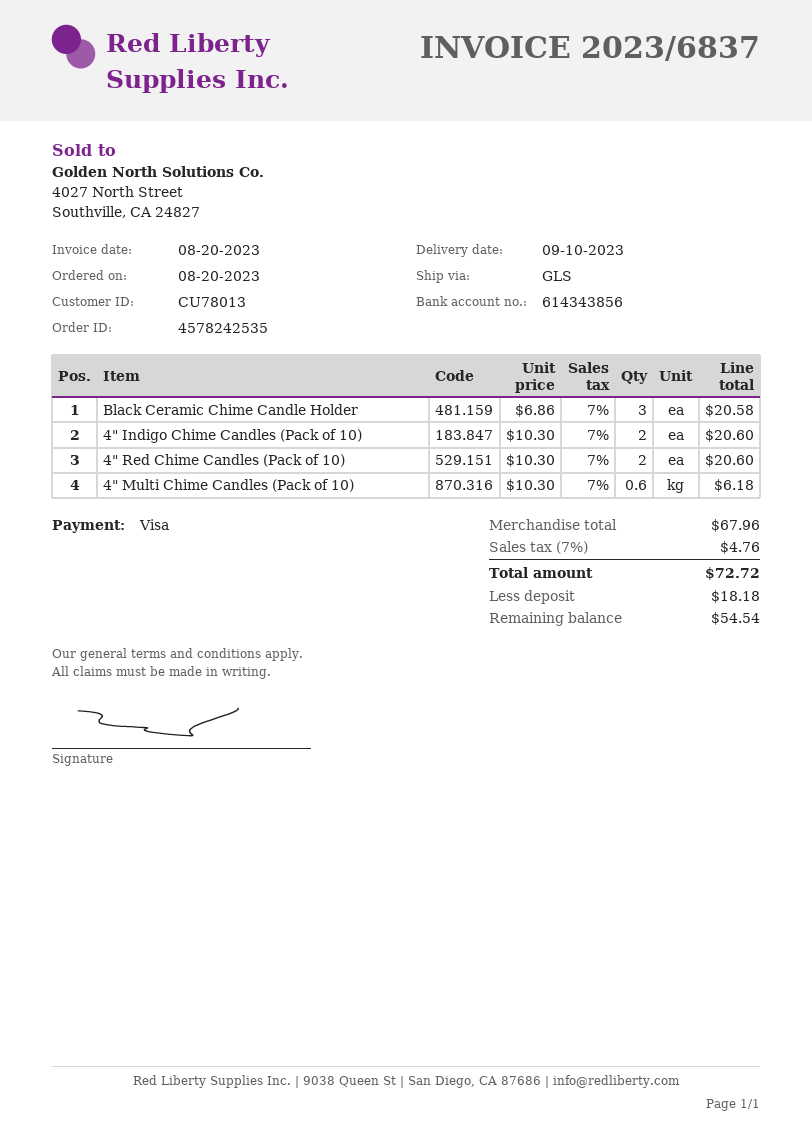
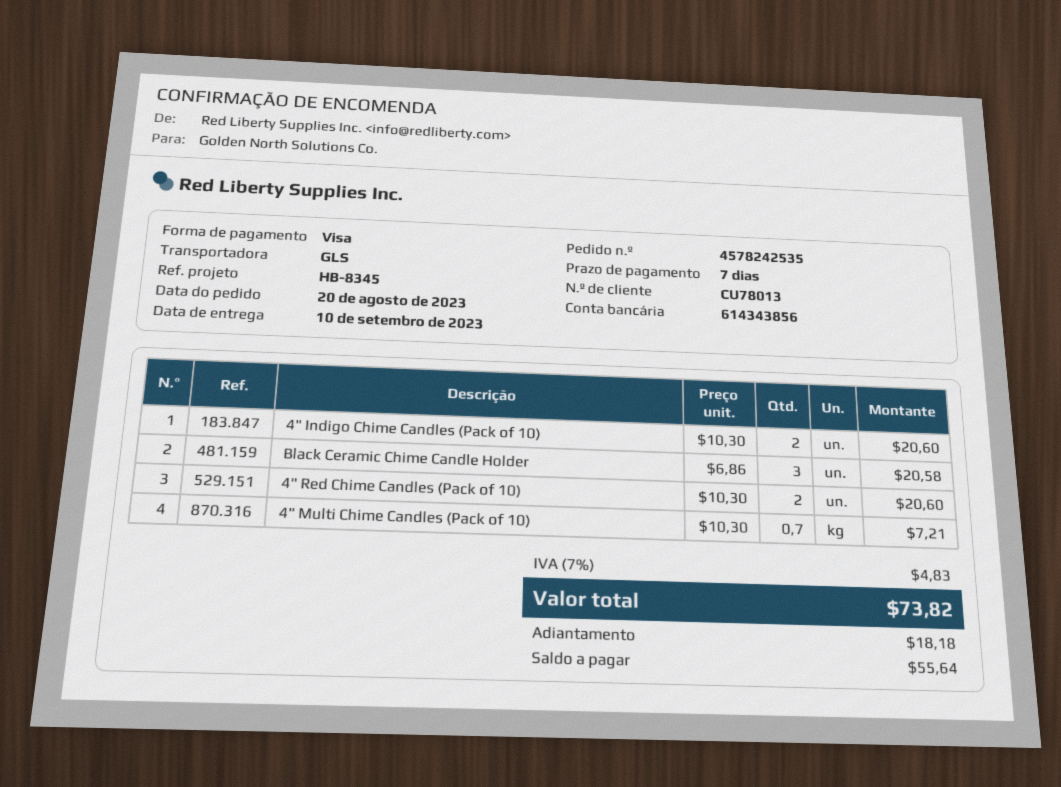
4" Multi Chime Candles (Pack of 10): 0.6 x 10.30 = 6.18 -> 0.7 x 10.30 = 7.21
tax: 7% = 4.76 -> 7% = 4.83
total: 72.72 -> 73.82
balance: 54.54 -> 55.64

